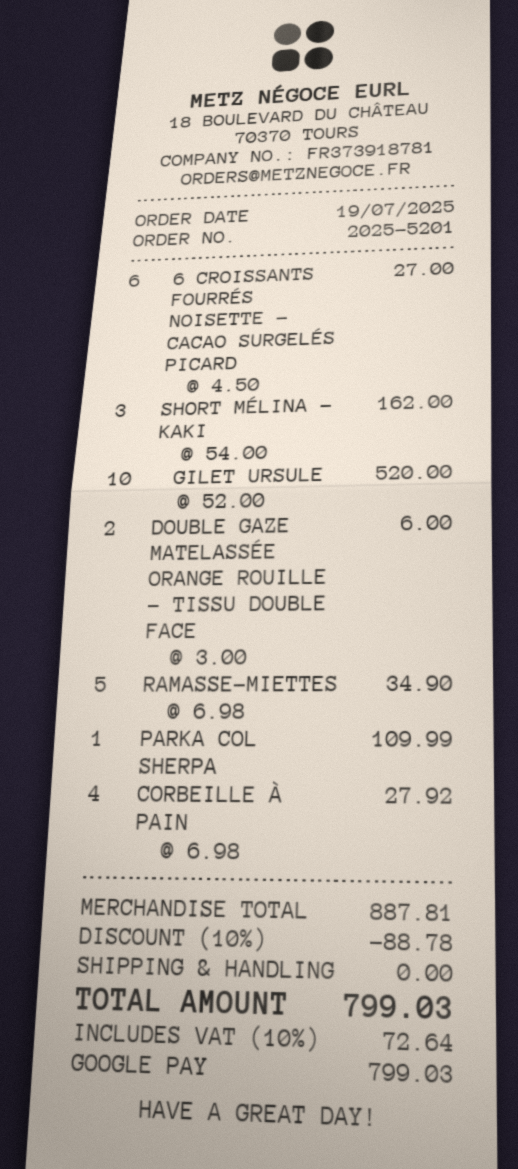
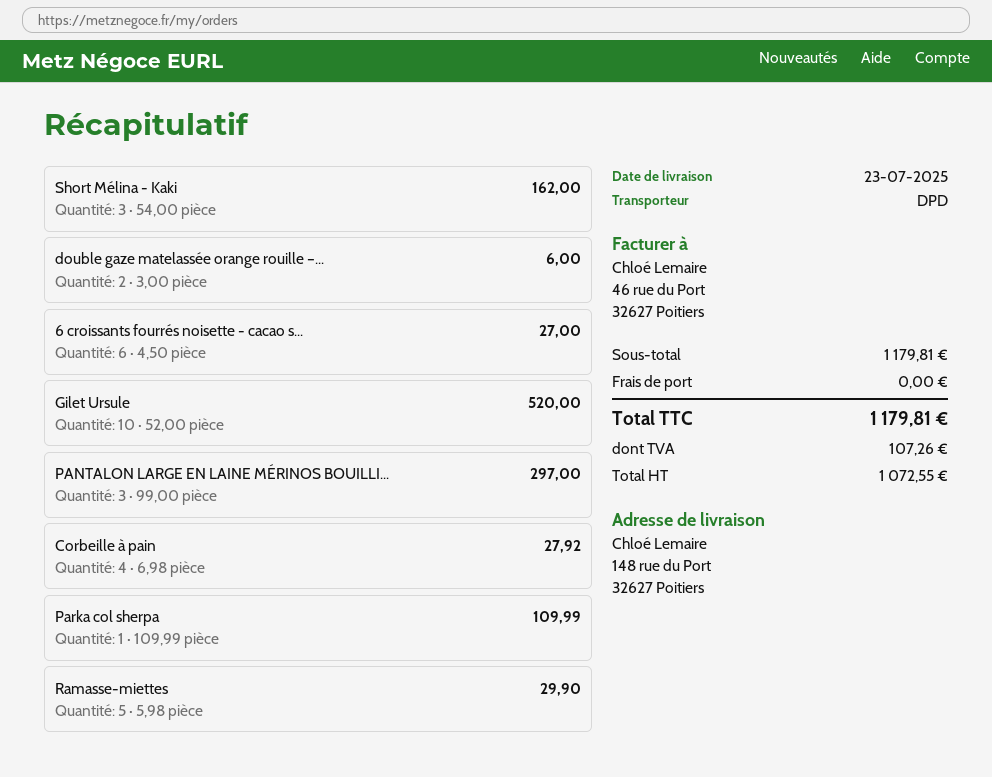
RAMASSE-MIETTES: 5 x 6.98 = 34.90 -> 5 x 5.98 = 29.90
PANTALON LARGE EN LAINE MÉRINOS BOUILLI...: none -> 3 x 99.00 = 297.00
subtotal: 887.81 -> 1179.81
discount: 10% = 88.78 -> none
tax: 72.64 -> 107.26
total: 799.03 -> 1179.81

